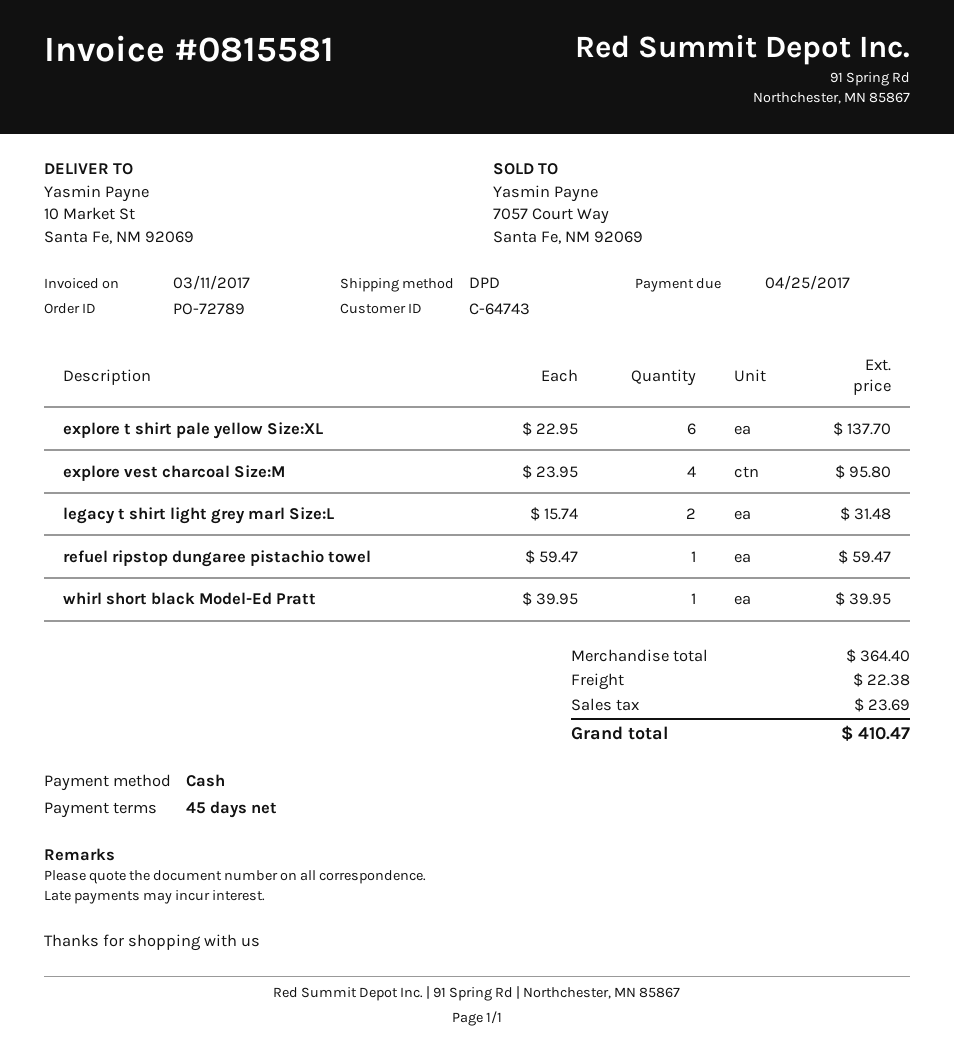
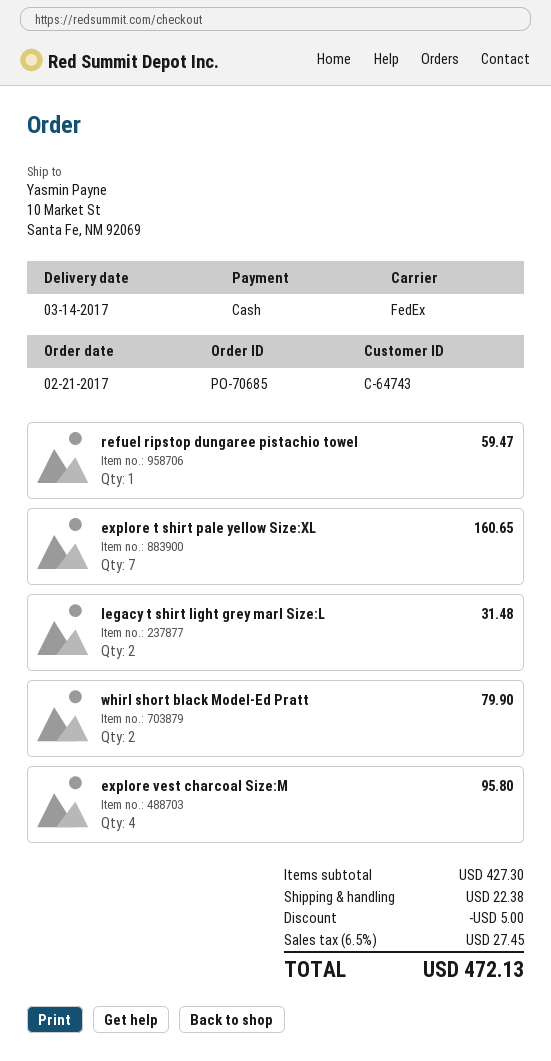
order number: PO-72789 -> PO-70685
shipping method: DPD -> FedEx
explore t shirt pale yellow Size:XL: 6 for 137.70 -> 7 for 160.65
whirl short black Model-Ed Pratt: 1 for 39.95 -> 2 for 79.90
subtotal: 364.40 -> 427.30
discount: none -> 5.00
tax: 23.69 -> 27.45
total: 410.47 -> 472.13

